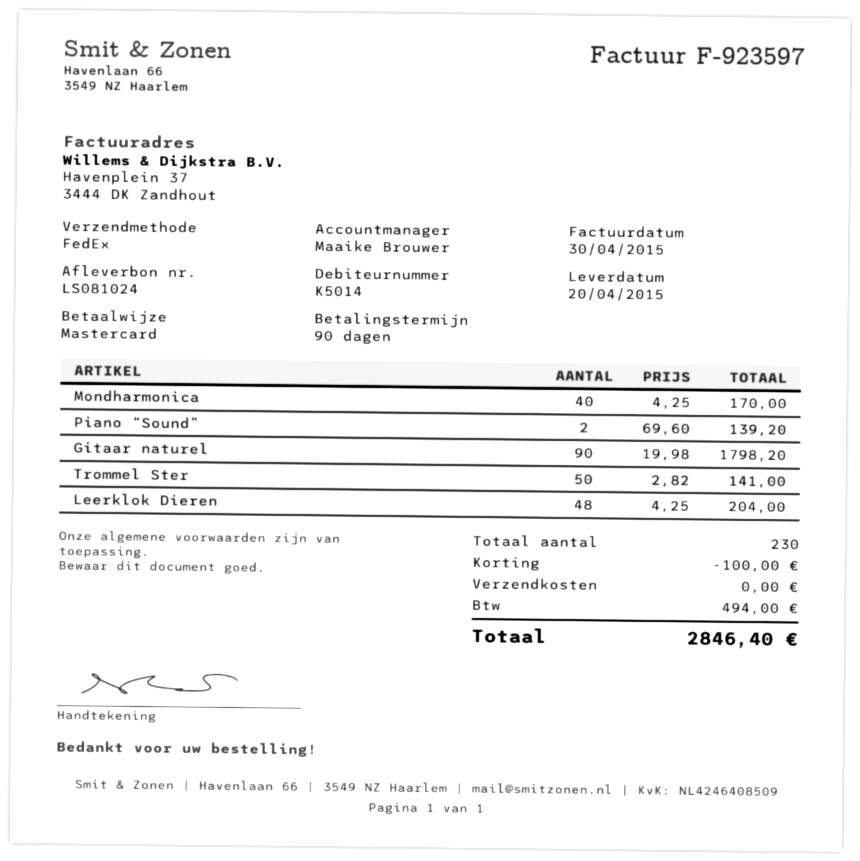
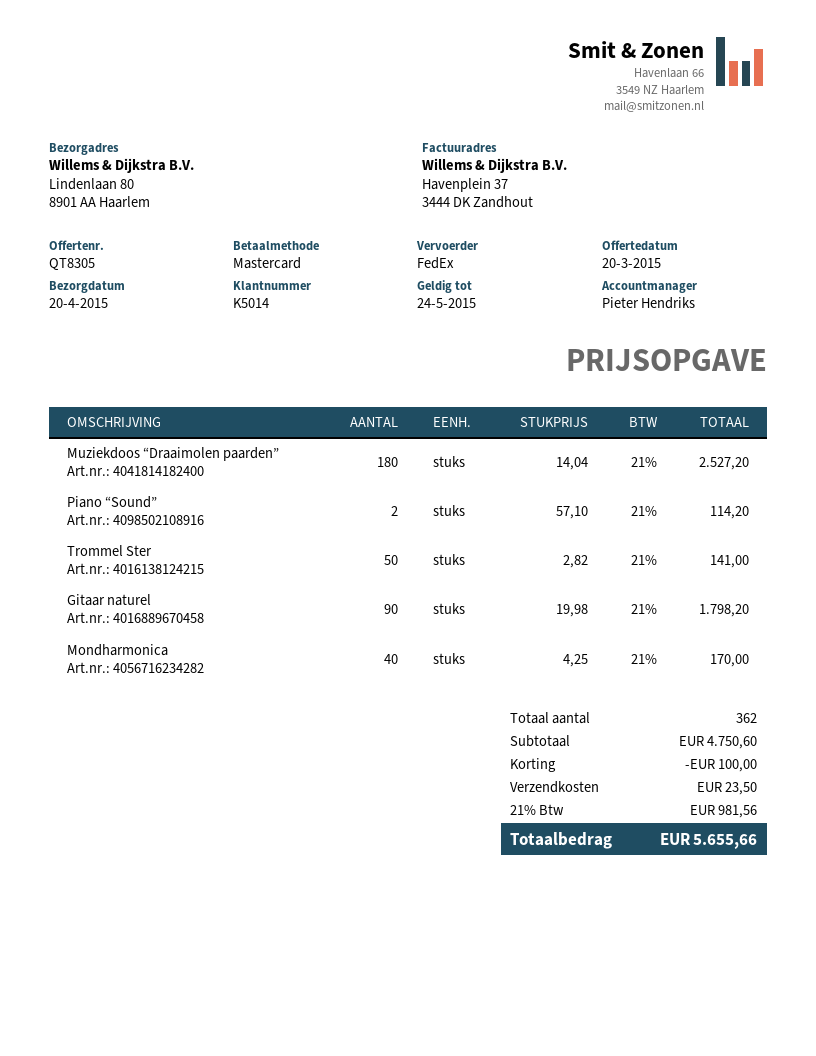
sales rep: Maaike Brouwer -> Pieter Hendriks
Piano “Sound”: 2 x 69.60 = 139.20 -> 2 x 57.10 = 114.20
Leerklok Dieren: 48 x 4.25 = 204.00 -> none
Muziekdoos “Draaimolen paarden”: none -> 180 x 14.04 = 2527.20
total quantity: 230 -> 362
shipping: 0.00 -> 23.50
tax: 494.00 -> 981.56
total: 2846.40 -> 5655.66

